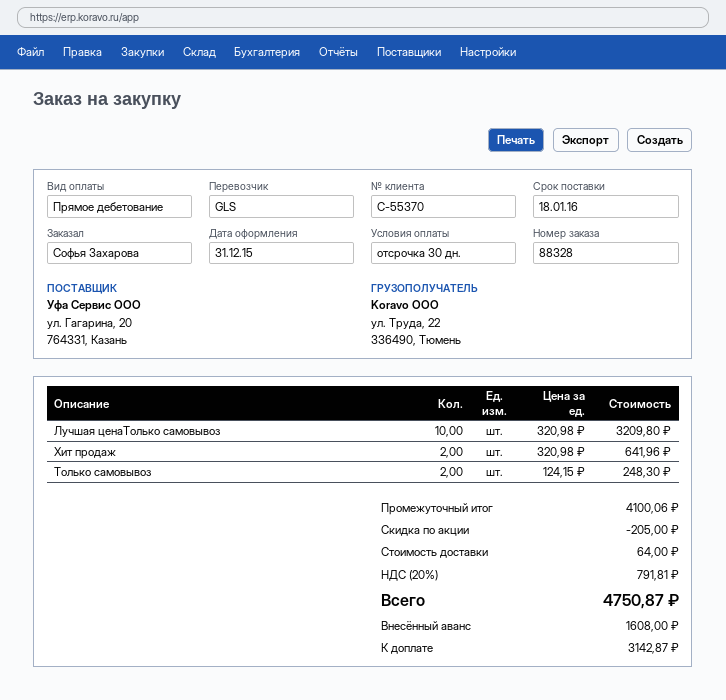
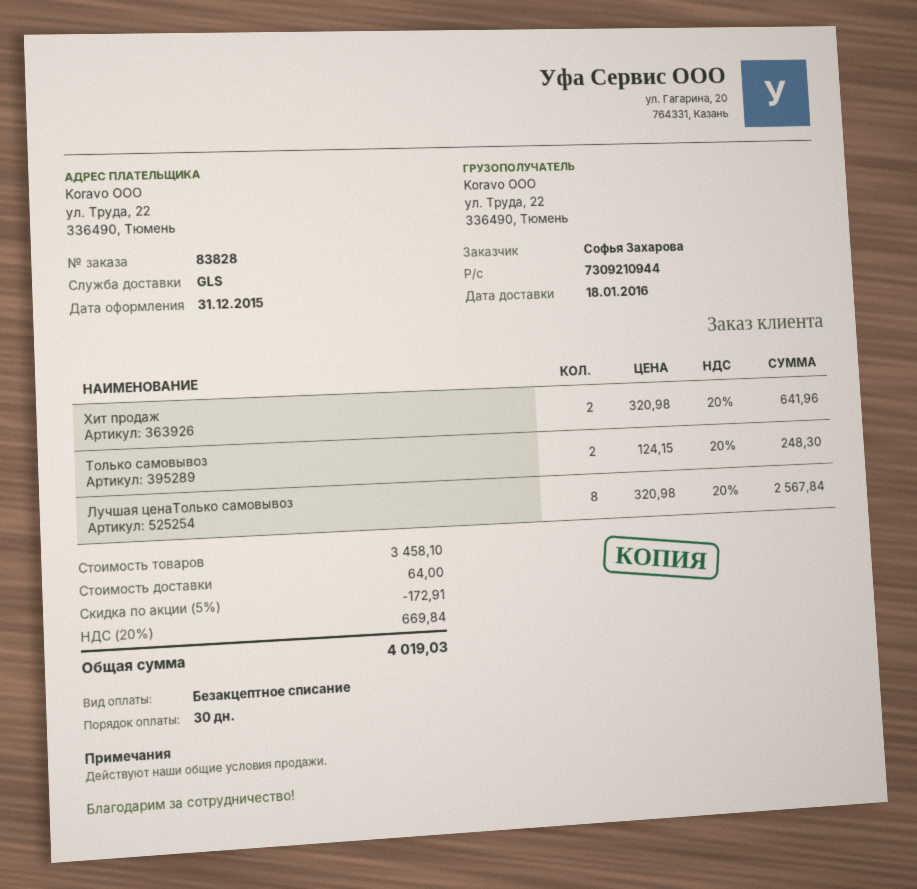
order number: 88328 -> 83828
Лучшая ценаТолько самовывоз: 10 x 320.98 = 3209.80 -> 8 x 320.98 = 2567.84
subtotal: 4100.06 -> 3458.10
discount: 205.00 -> 172.91
tax: 20% = 791.81 -> 20% = 669.84
total: 4750.87 -> 4019.03

